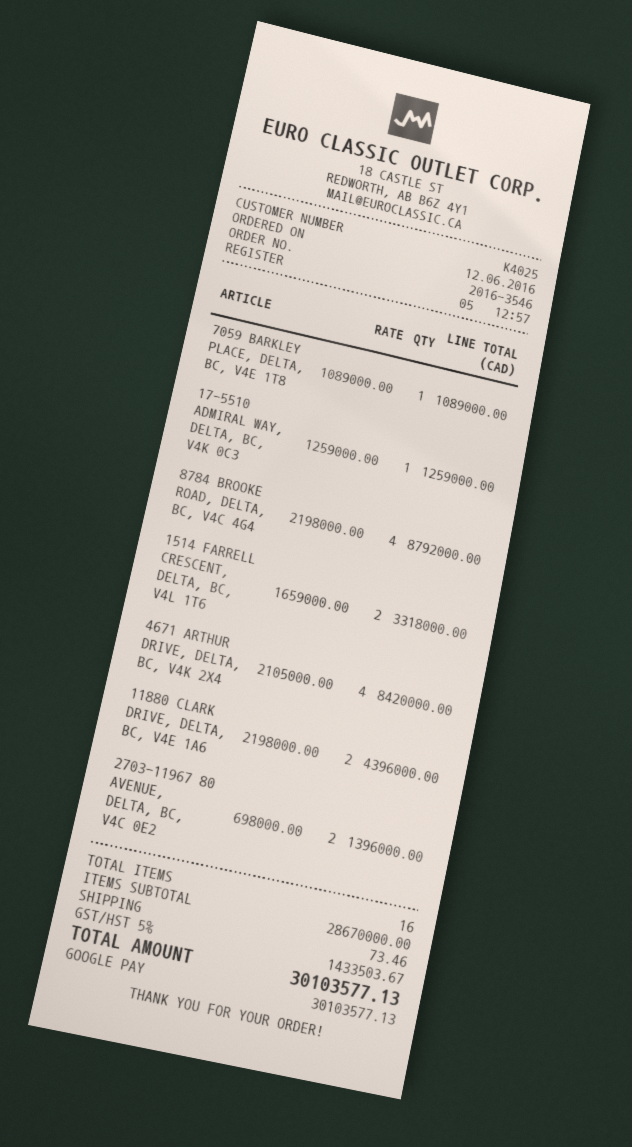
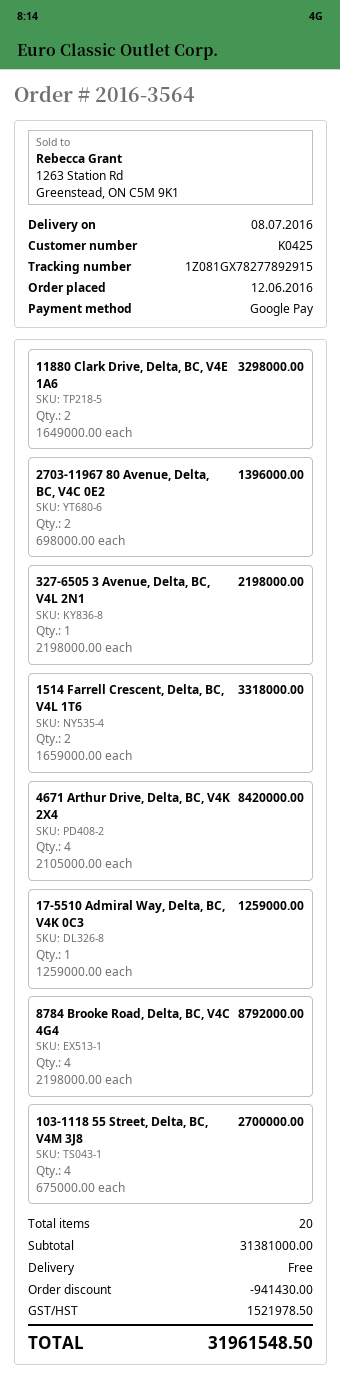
order number: 2016-3546 -> 2016-3564
customer number: K4025 -> K0425
7059 BARKLEY PLACE, DELTA, BC, V4E 1T8: 1 x 1089000.00 = 1089000.00 -> none
11880 CLARK DRIVE, DELTA, BC, V4E 1A6: 2 x 2198000.00 = 4396000.00 -> 2 x 1649000.00 = 3298000.00
327-6505 3 Avenue, Delta, BC, V4L 2N1: none -> 1 x 2198000.00 = 2198000.00
103-1118 55 Street, Delta, BC, V4M 3J8: none -> 4 x 675000.00 = 2700000.00
total quantity: 16 -> 20
subtotal: 28670000.00 -> 31381000.00
discount: none -> 941430.00
shipping: 73.46 -> 0.00
tax: 1433503.67 -> 1521978.50
total: 30103577.13 -> 31961548.50

